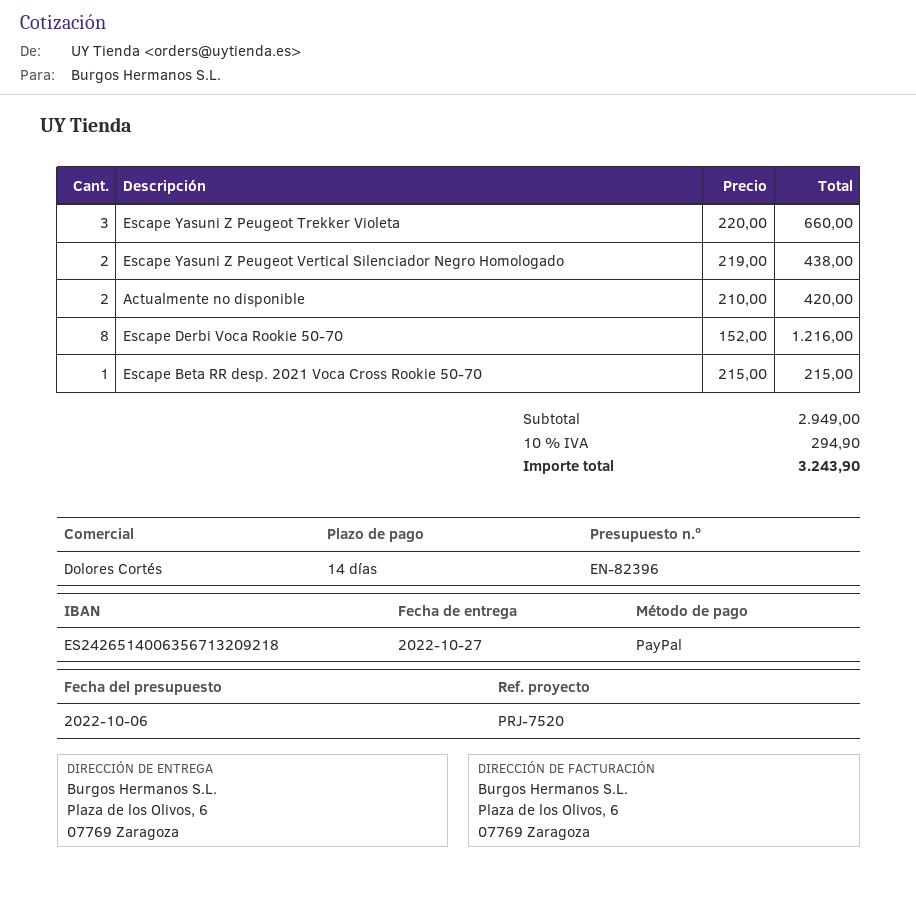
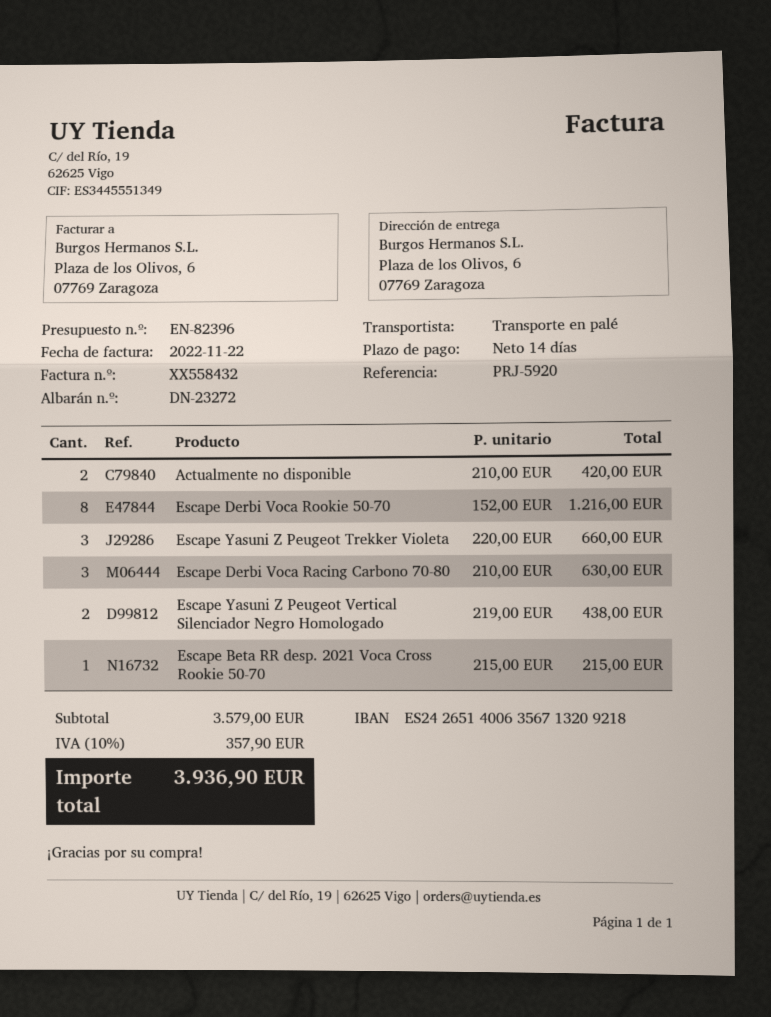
reference: PRJ-7520 -> PRJ-5920
Escape Derbi Voca Racing Carbono 70-80: none -> 3 x 210.00 = 630.00
subtotal: 2949.00 -> 3579.00
tax: 10% = 294.90 -> 10% = 357.90
total: 3243.90 -> 3936.90

